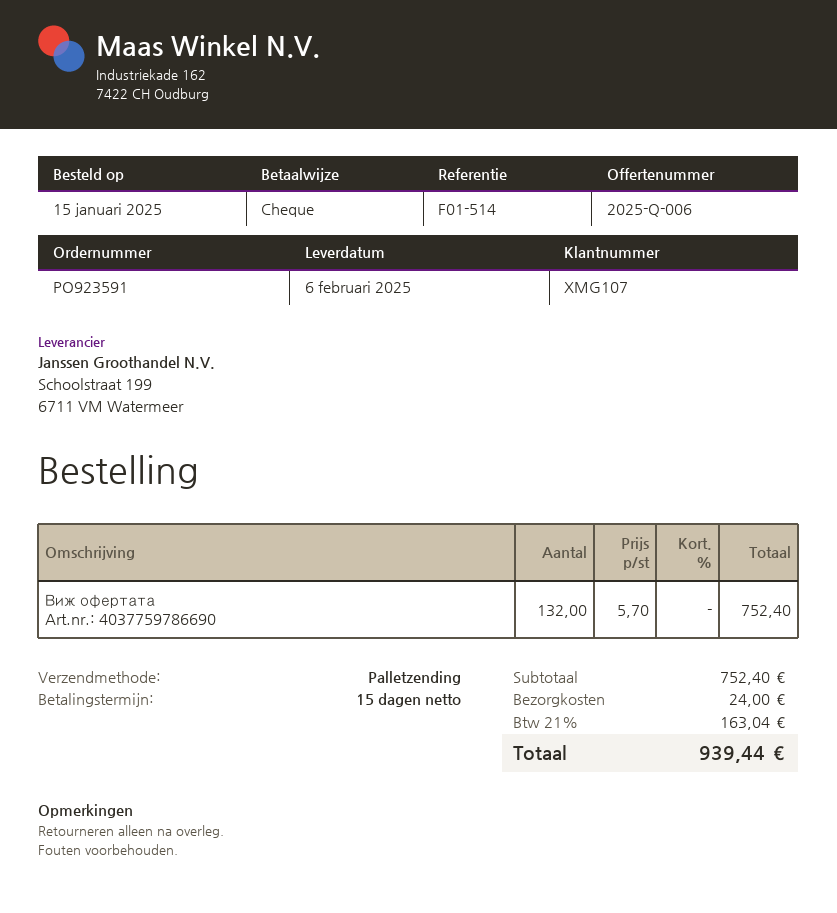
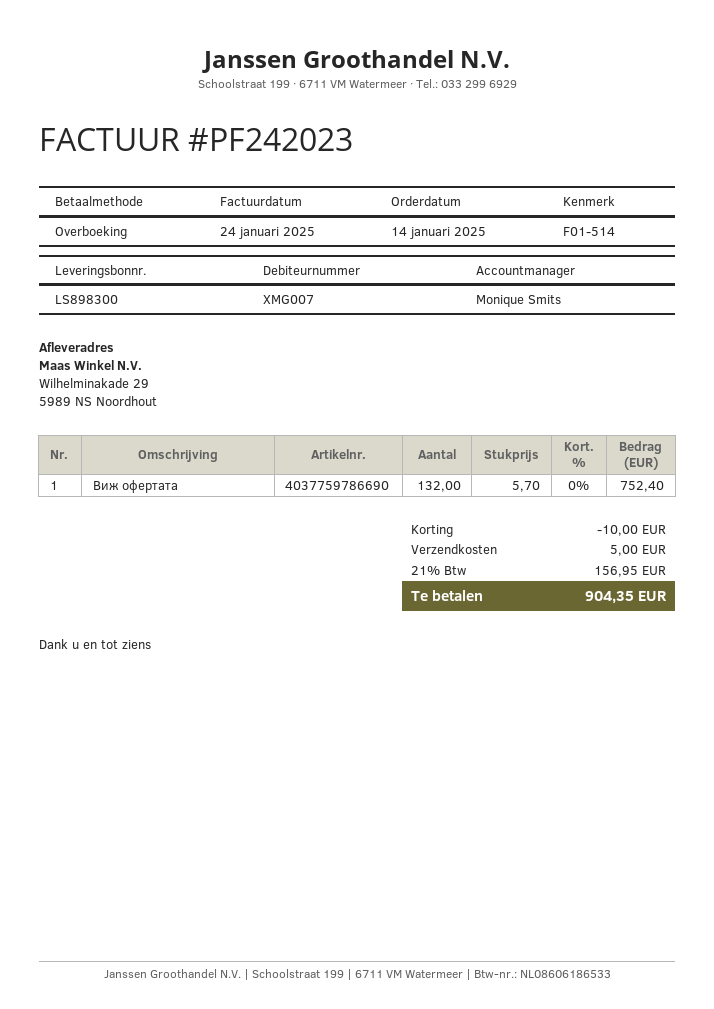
order date: 2025-01-15 -> 2025-01-14
customer number: XMG107 -> XMG007
payment method: cheque -> bank transfer
discount: none -> 10.00
shipping: 24.00 -> 5.00
tax: 21% = 163.04 -> 21% = 156.95
total: 939.44 -> 904.35

